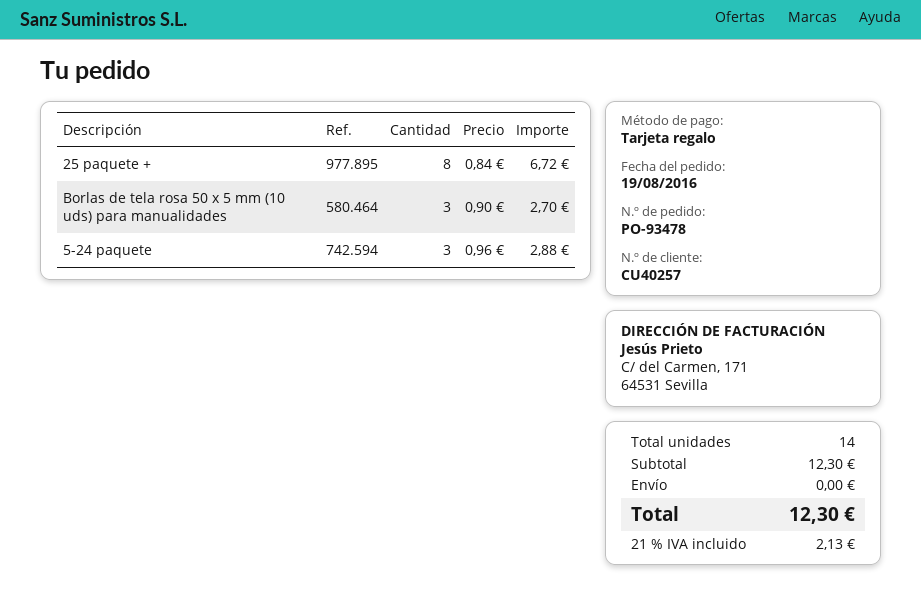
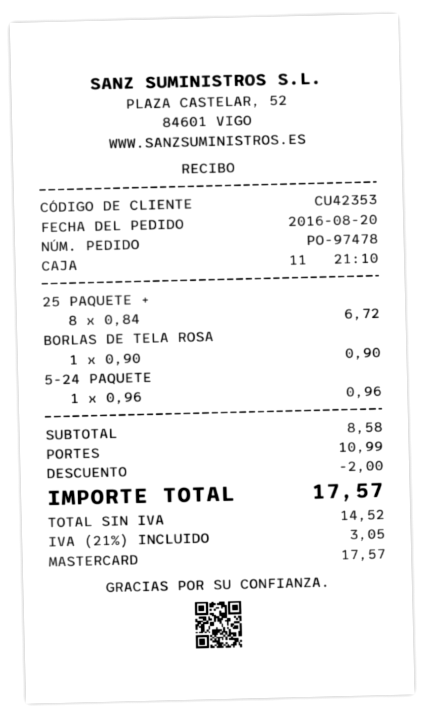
order number: PO-93478 -> PO-97478
order date: 2016-08-19 -> 2016-08-20
customer number: CU40257 -> CU42353
payment method: gift card -> Mastercard
Borlas de tela rosa 50 x 5 mm (10 uds) para manualidades: 3 x 0.90 = 2.70 -> 1 x 0.90 = 0.90
5-24 paquete: 3 x 0.96 = 2.88 -> 1 x 0.96 = 0.96
subtotal: 12.30 -> 8.58
discount: none -> 2.00
shipping: 0.00 -> 10.99
tax: 21% = 2.13 -> 21% = 3.05
total: 12.30 -> 17.57

